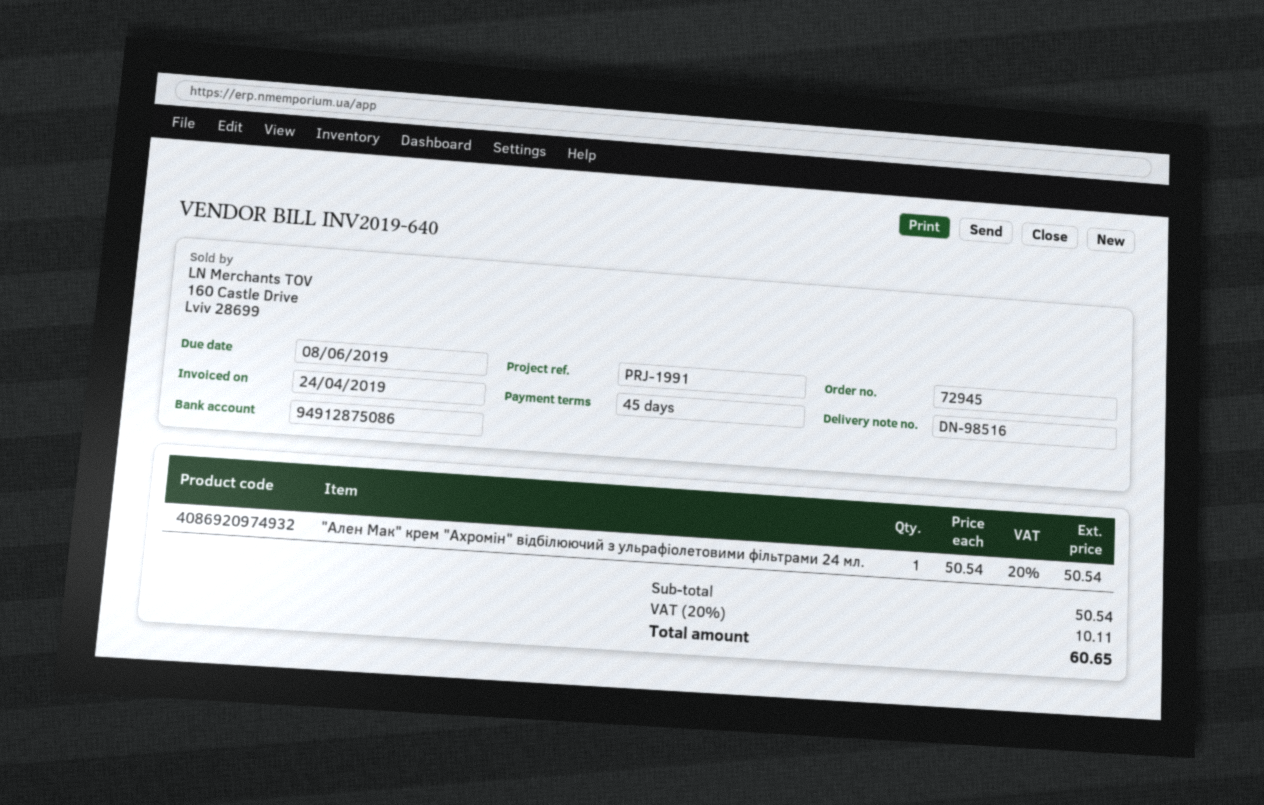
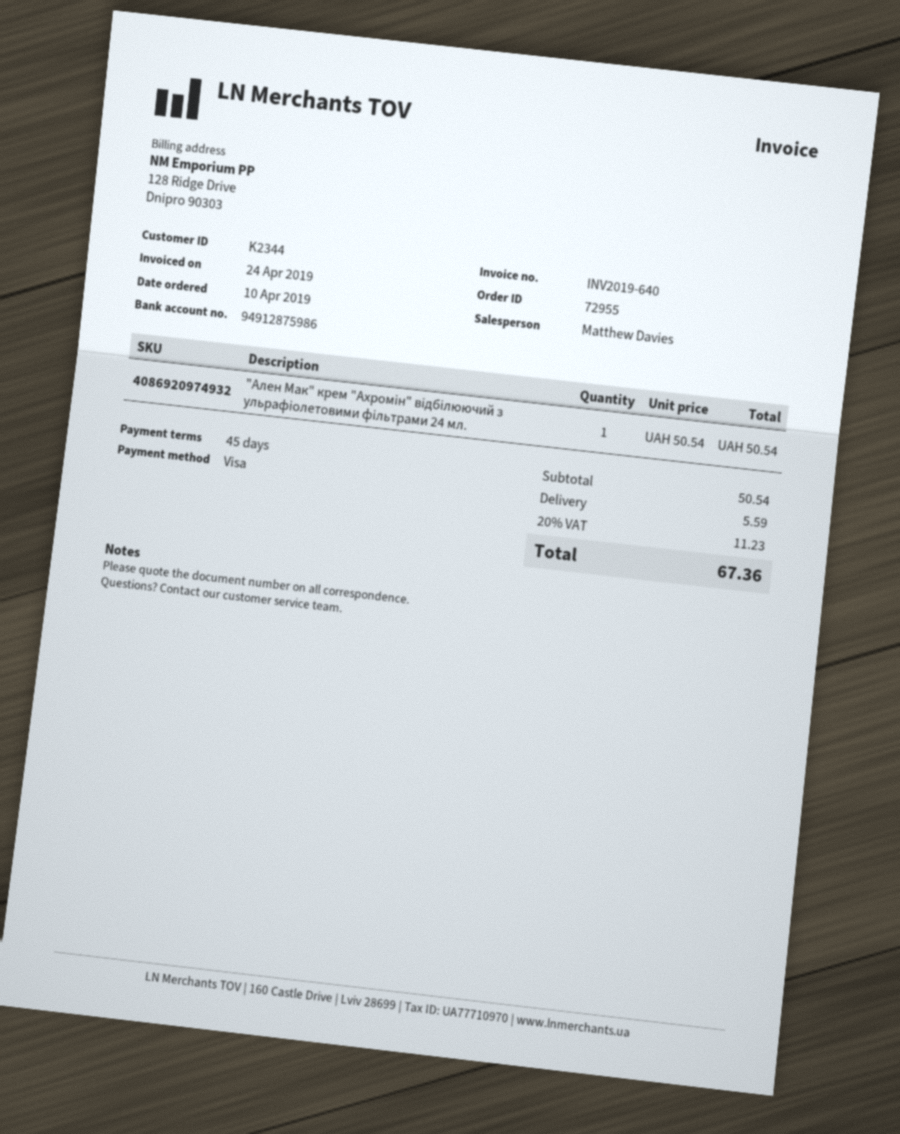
order number: 72945 -> 72955
bank account: 94912875086 -> 94912875986
shipping: none -> 5.59
tax: 20% = 10.11 -> 20% = 11.23
total: 60.65 -> 67.36

